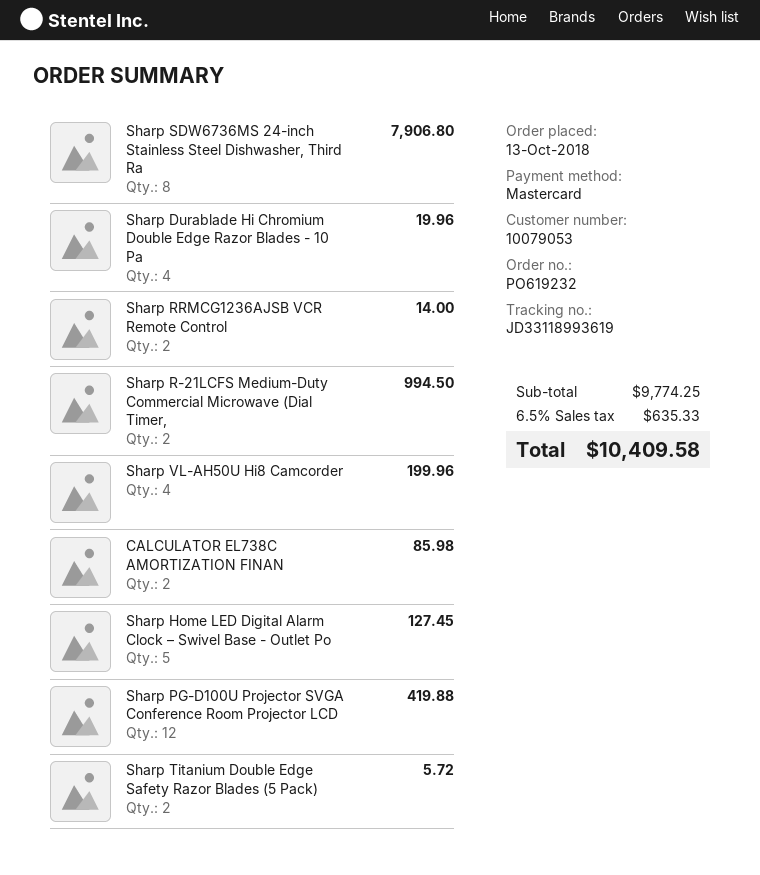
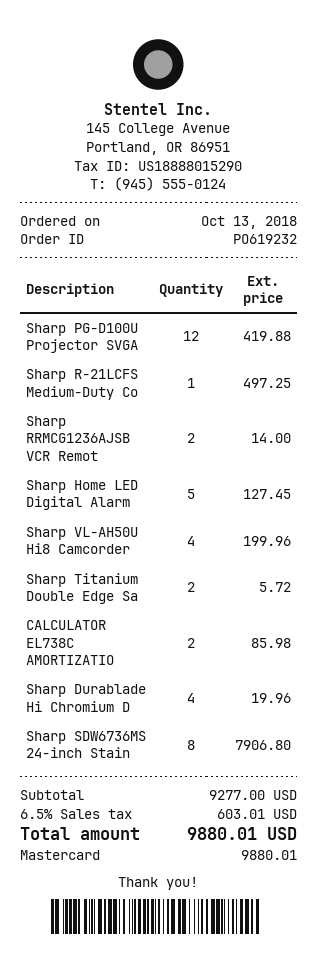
Sharp R-21LCFS Medium-Duty Commercial Microwave (Dial Timer,: 2 for 994.50 -> 1 for 497.25
subtotal: 9774.25 -> 9277.00
tax: 6.5% = 635.33 -> 6.5% = 603.01
total: 10409.58 -> 9880.01

